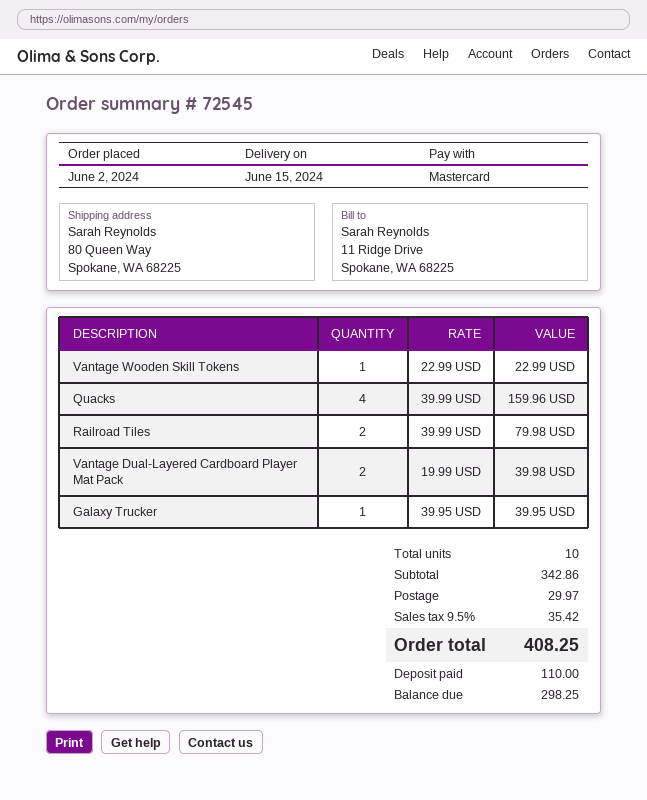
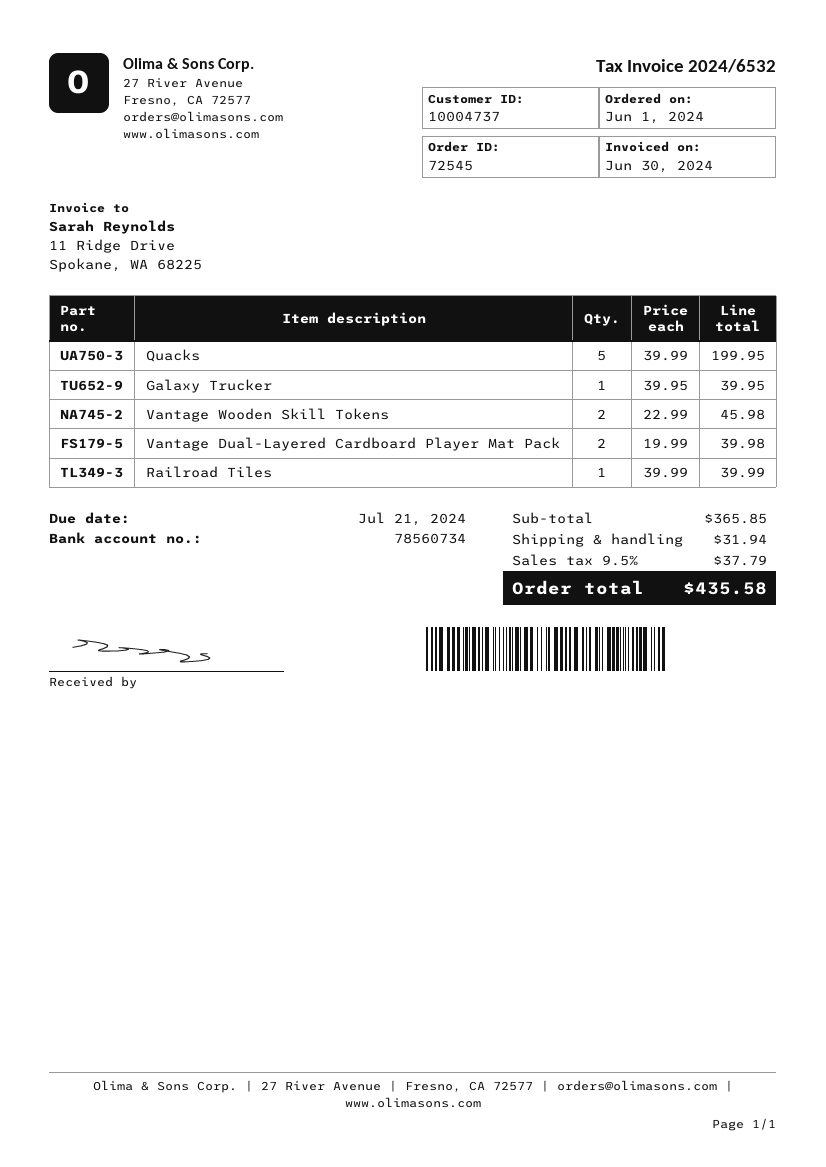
order date: 2024-06-02 -> 2024-06-01
Vantage Wooden Skill Tokens: 1 x 22.99 = 22.99 -> 2 x 22.99 = 45.98
Quacks: 4 x 39.99 = 159.96 -> 5 x 39.99 = 199.95
Railroad Tiles: 2 x 39.99 = 79.98 -> 1 x 39.99 = 39.99
subtotal: 342.86 -> 365.85
shipping: 29.97 -> 31.94
tax: 9.5% = 35.42 -> 9.5% = 37.79
total: 408.25 -> 435.58

